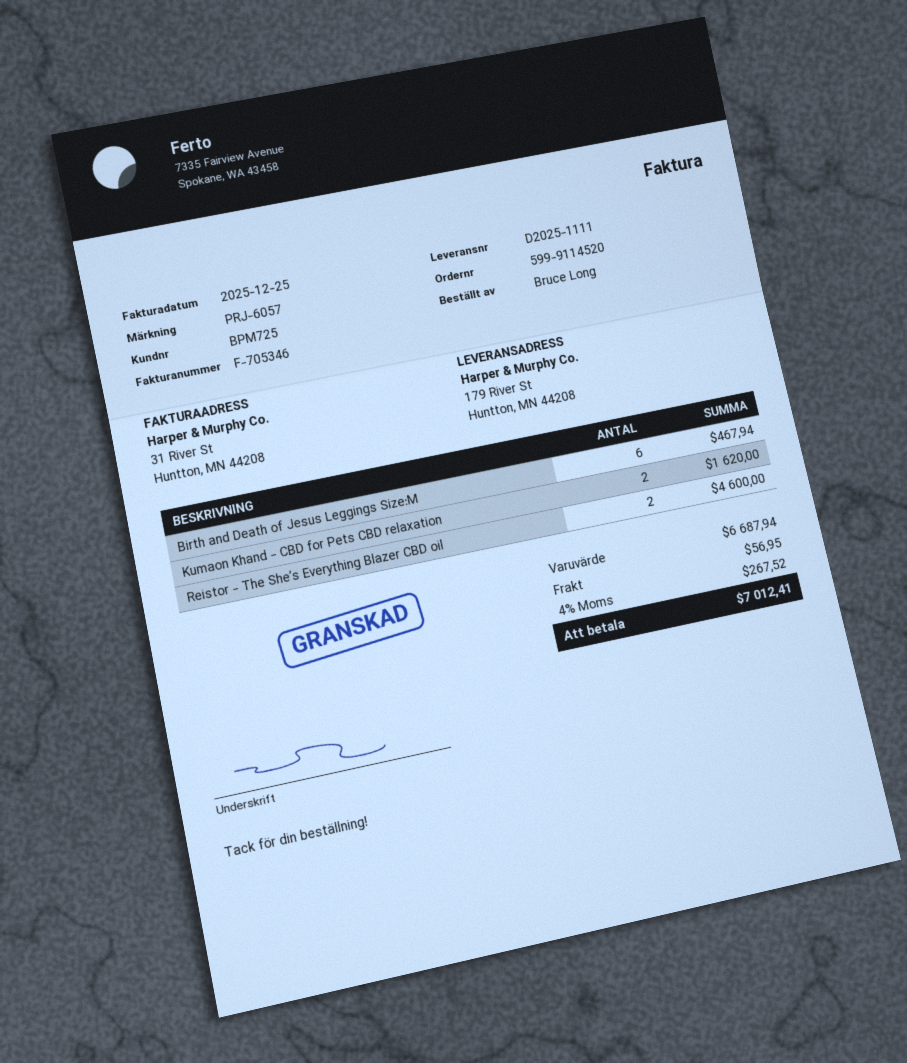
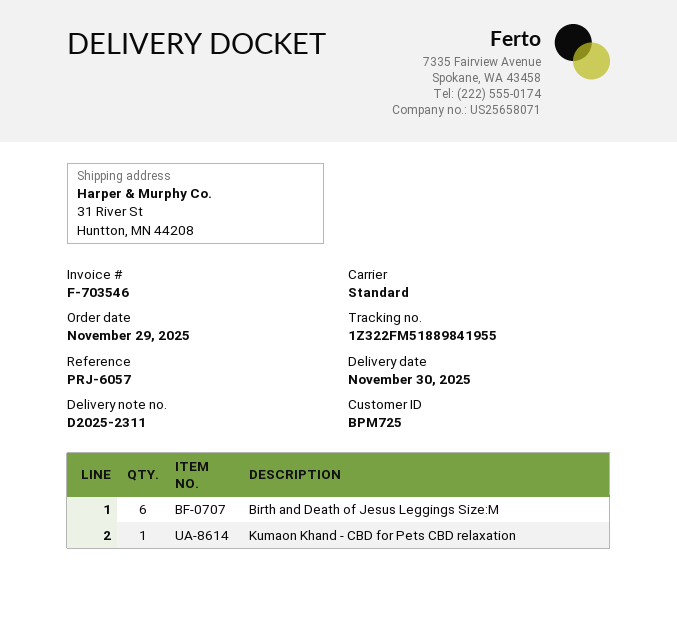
delivery note number: D2025-1111 -> D2025-2311
invoice number: F-705346 -> F-703546
ship to: 179 River St, Huntton, MN 44208 -> 31 River St, Huntton, MN 44208
Kumaon Khand - CBD for Pets CBD relaxation: 2 -> 1
Reistor - The She’s Everything Blazer CBD oil: 2 -> none

